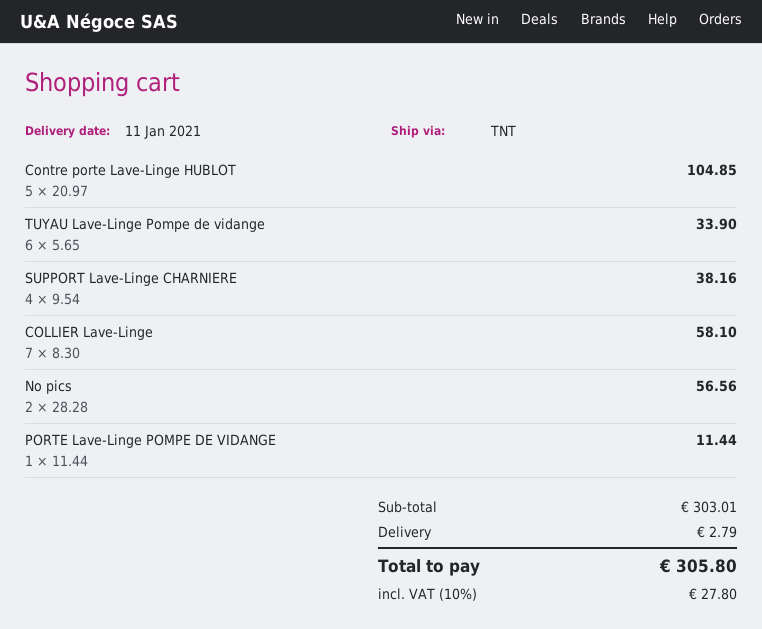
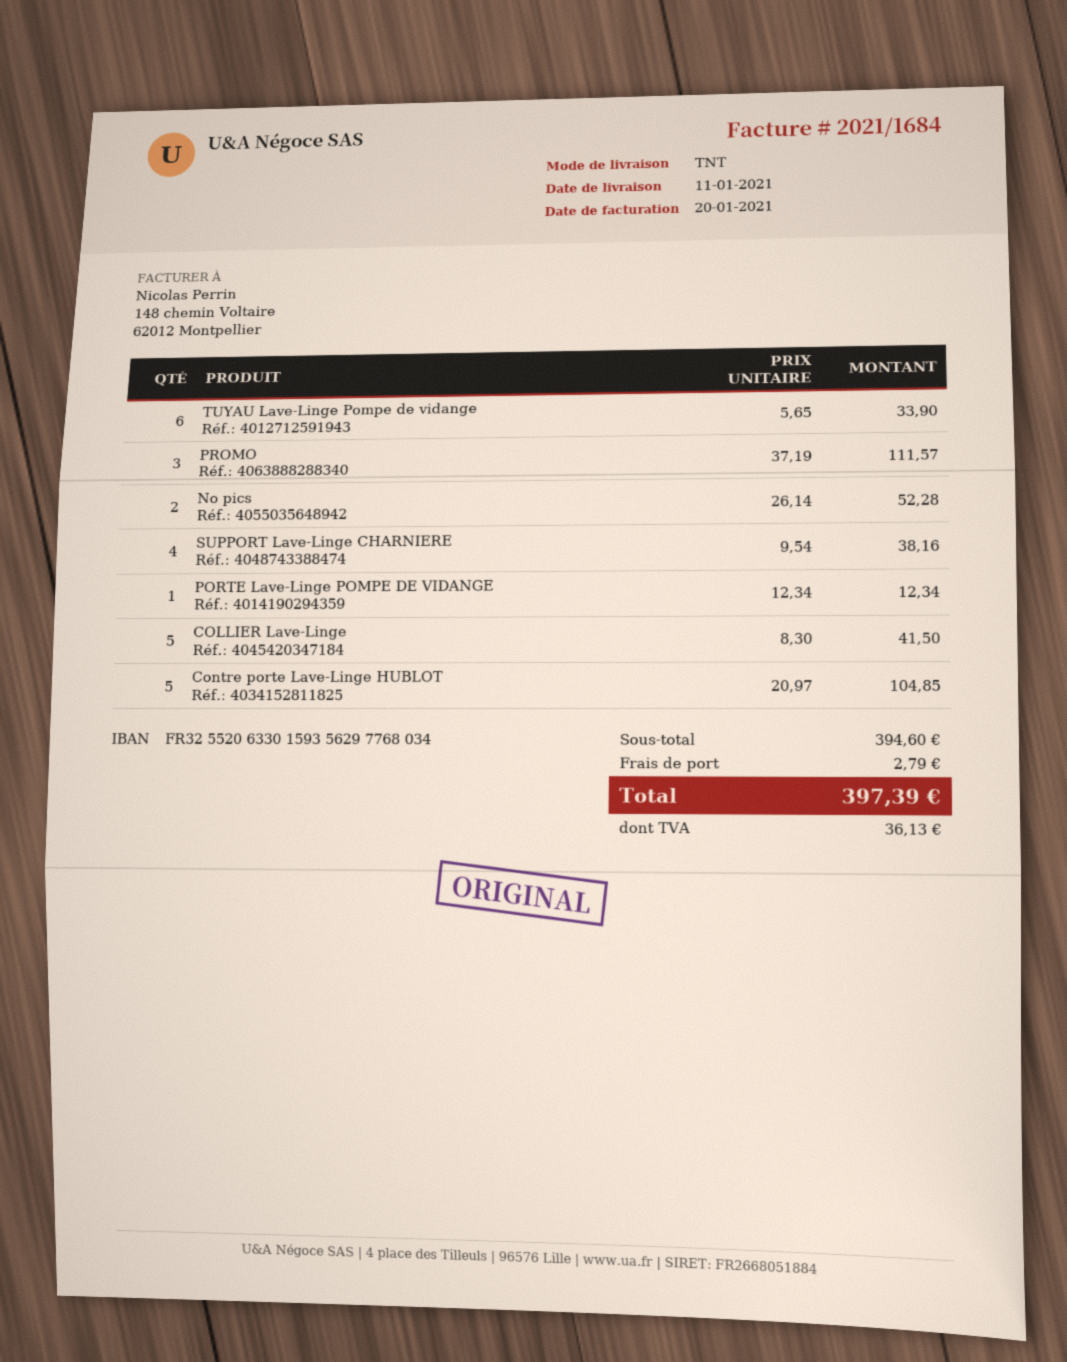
COLLIER Lave-Linge: 7 x 8.30 = 58.10 -> 5 x 8.30 = 41.50
No pics: 2 x 28.28 = 56.56 -> 2 x 26.14 = 52.28
PORTE Lave-Linge POMPE DE VIDANGE: 1 x 11.44 = 11.44 -> 1 x 12.34 = 12.34
PROMO: none -> 3 x 37.19 = 111.57
subtotal: 303.01 -> 394.60
tax: 27.80 -> 36.13
total: 305.80 -> 397.39

